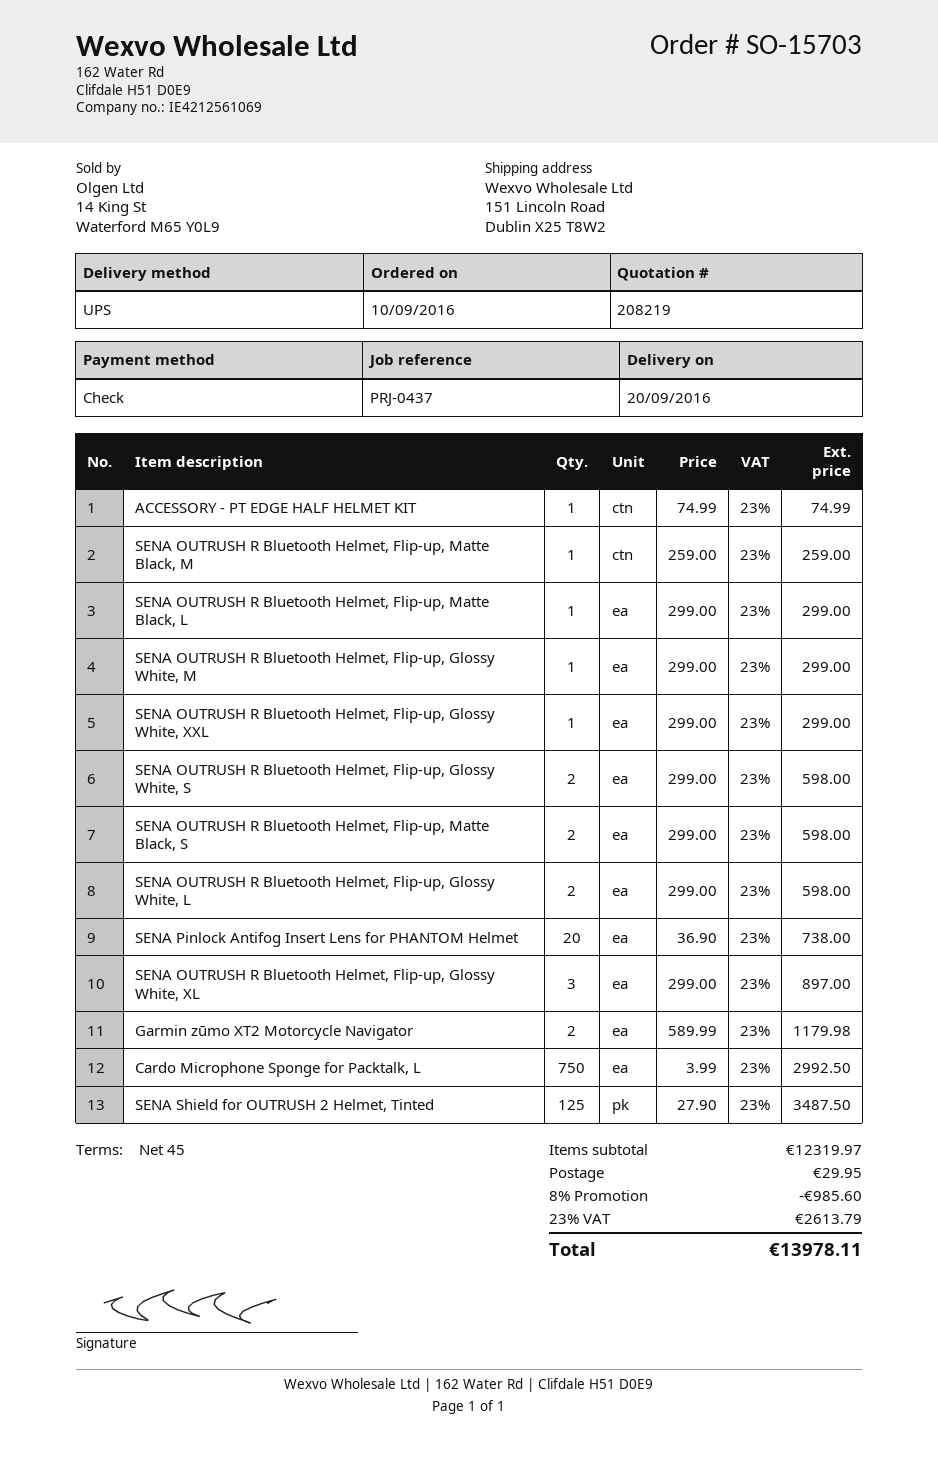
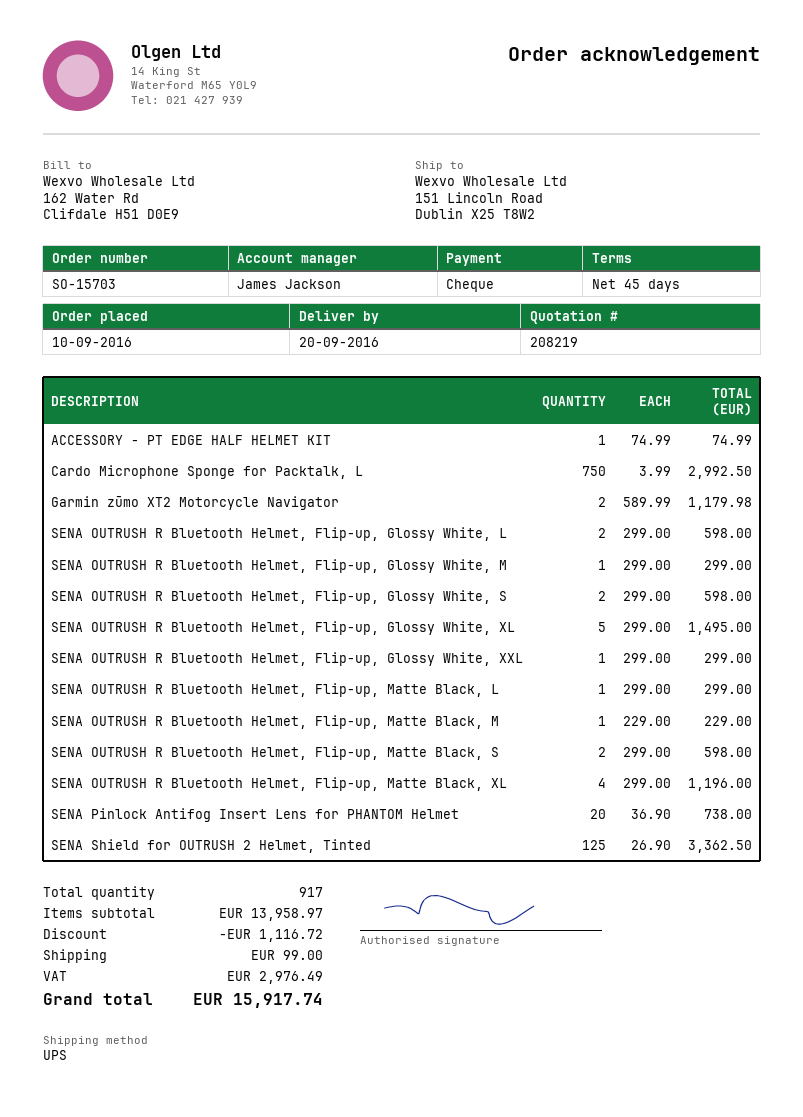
SENA OUTRUSH R Bluetooth Helmet, Flip-up, Matte Black, M: 1 x 259.00 = 259.00 -> 1 x 229.00 = 229.00
SENA OUTRUSH R Bluetooth Helmet, Flip-up, Glossy White, XL: 3 x 299.00 = 897.00 -> 5 x 299.00 = 1495.00
SENA Shield for OUTRUSH 2 Helmet, Tinted: 125 x 27.90 = 3487.50 -> 125 x 26.90 = 3362.50
SENA OUTRUSH R Bluetooth Helmet, Flip-up, Matte Black, XL: none -> 4 x 299.00 = 1196.00
subtotal: 12319.97 -> 13958.97
discount: 985.60 -> 1116.72
shipping: 29.95 -> 99.00
tax: 2613.79 -> 2976.49
total: 13978.11 -> 15917.74

